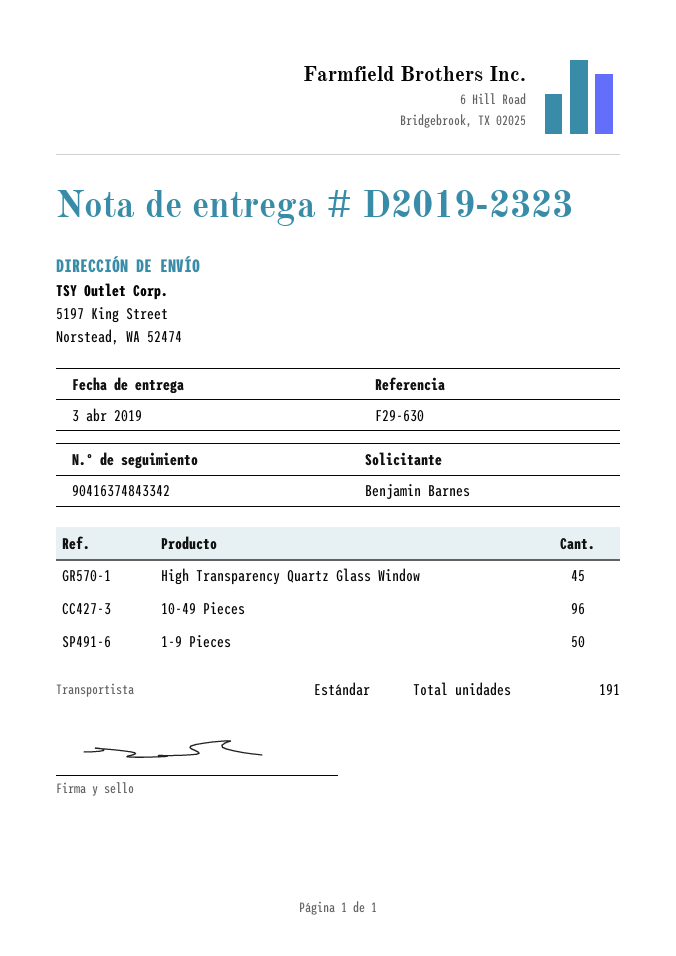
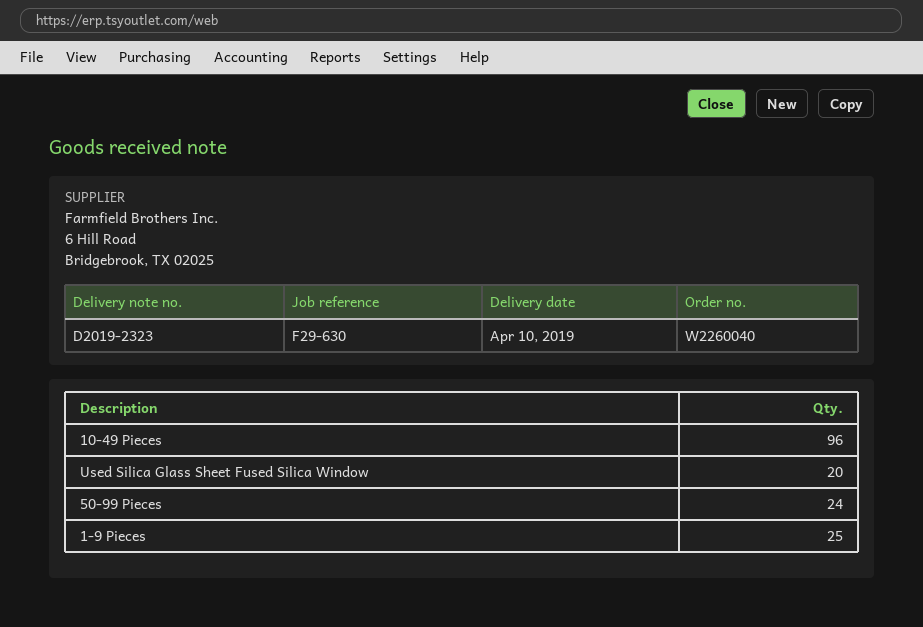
delivery date: 2019-04-03 -> 2019-04-10
High Transparency Quartz Glass Window: 45 -> none
1-9 Pieces: 50 -> 25
Used Silica Glass Sheet Fused Silica Window: none -> 20
50-99 Pieces: none -> 24

